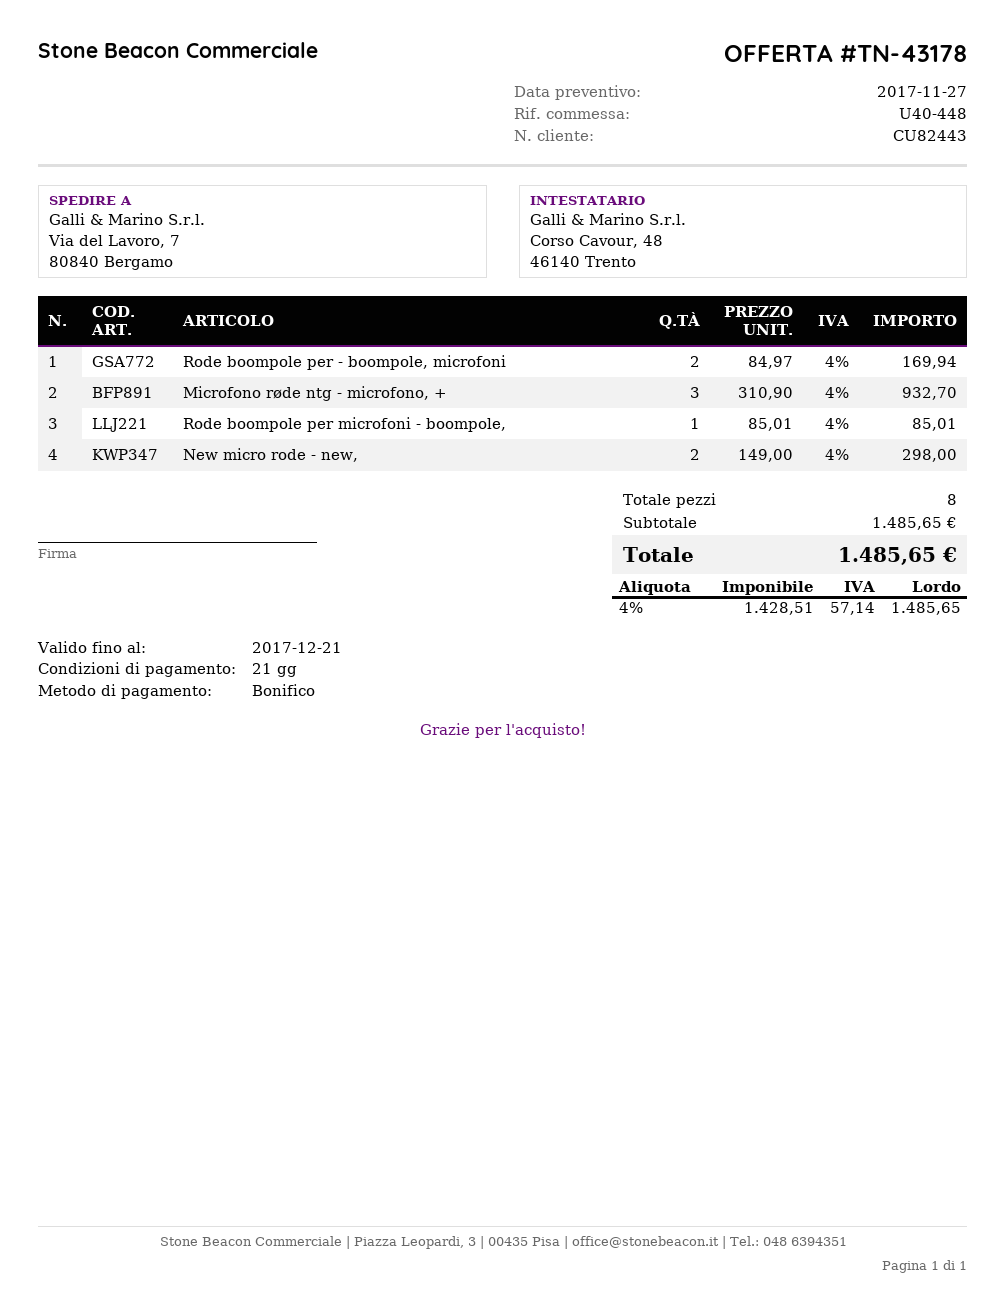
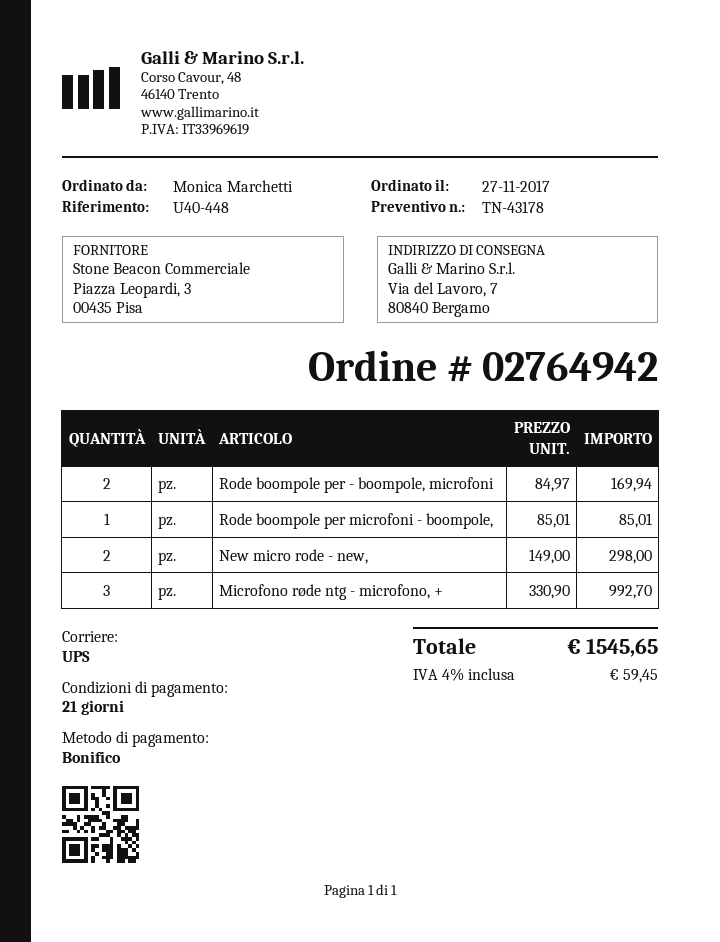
Microfono røde ntg - microfono, +: 3 x 310.90 = 932.70 -> 3 x 330.90 = 992.70
tax: 4% = 57.14 -> 4% = 59.45
total: 1485.65 -> 1545.65

